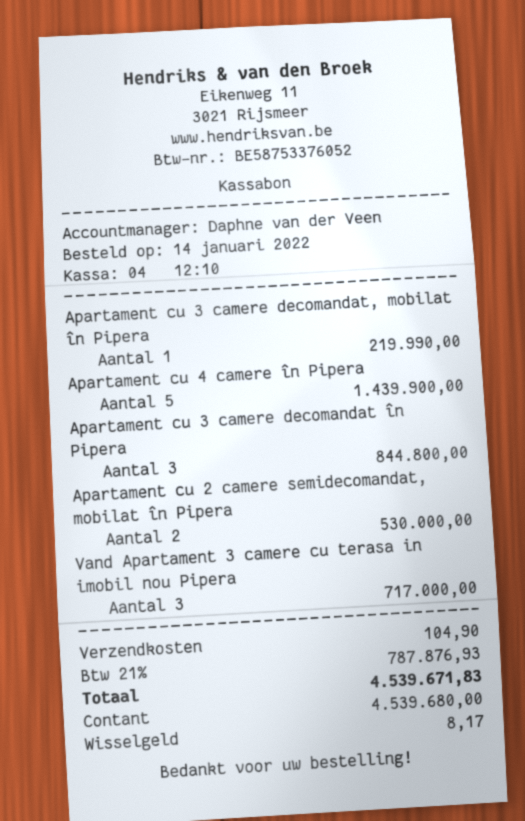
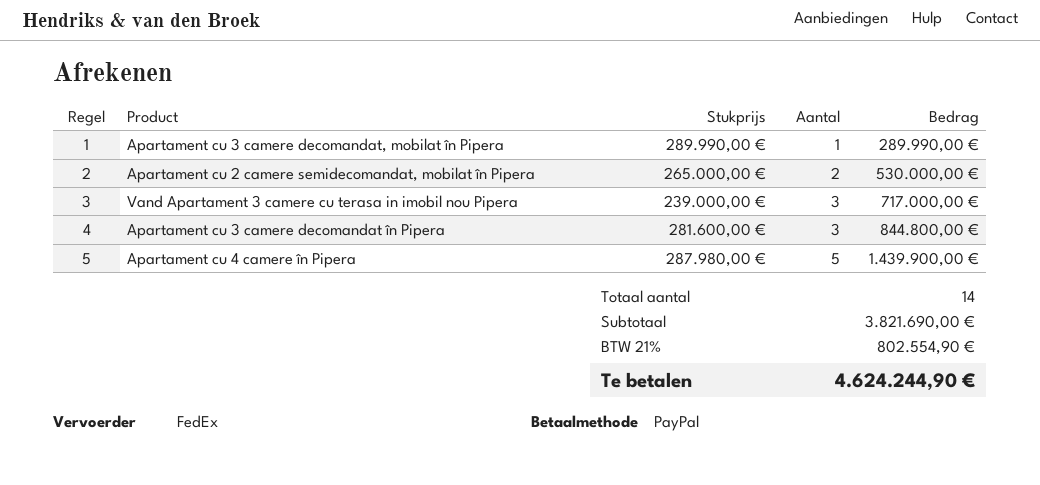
payment method: cash -> PayPal
Apartament cu 3 camere decomandat, mobilat în Pipera: 1 for 219990.00 -> 1 for 289990.00
shipping: 104.90 -> none
tax: 21% = 787876.93 -> 21% = 802554.90
total: 4539671.83 -> 4624244.90

